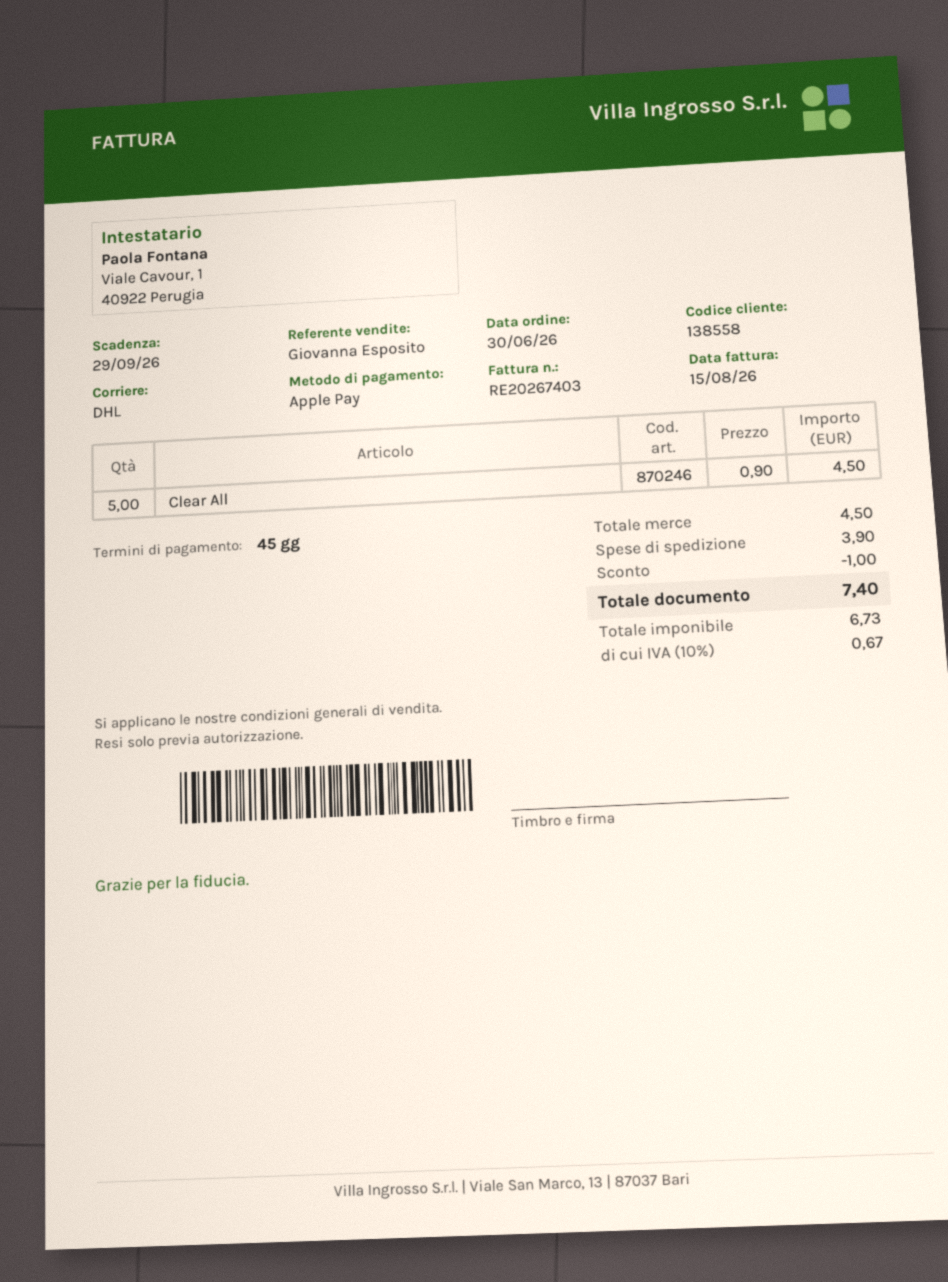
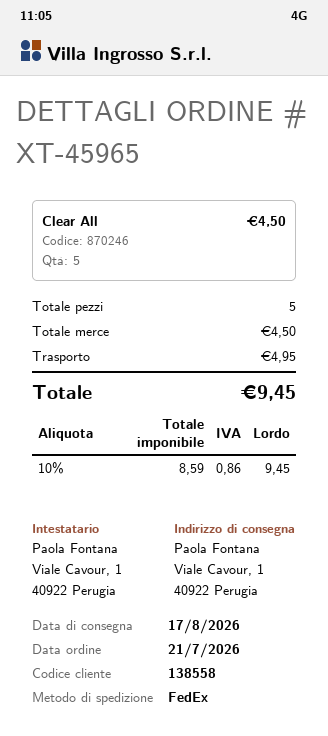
order date: 2026-06-30 -> 2026-07-21
shipping method: DHL -> FedEx
discount: 1.00 -> none
shipping: 3.90 -> 4.95
net: 6.73 -> 8.59
tax: 10% = 0.67 -> 10% = 0.86
total: 7.40 -> 9.45

